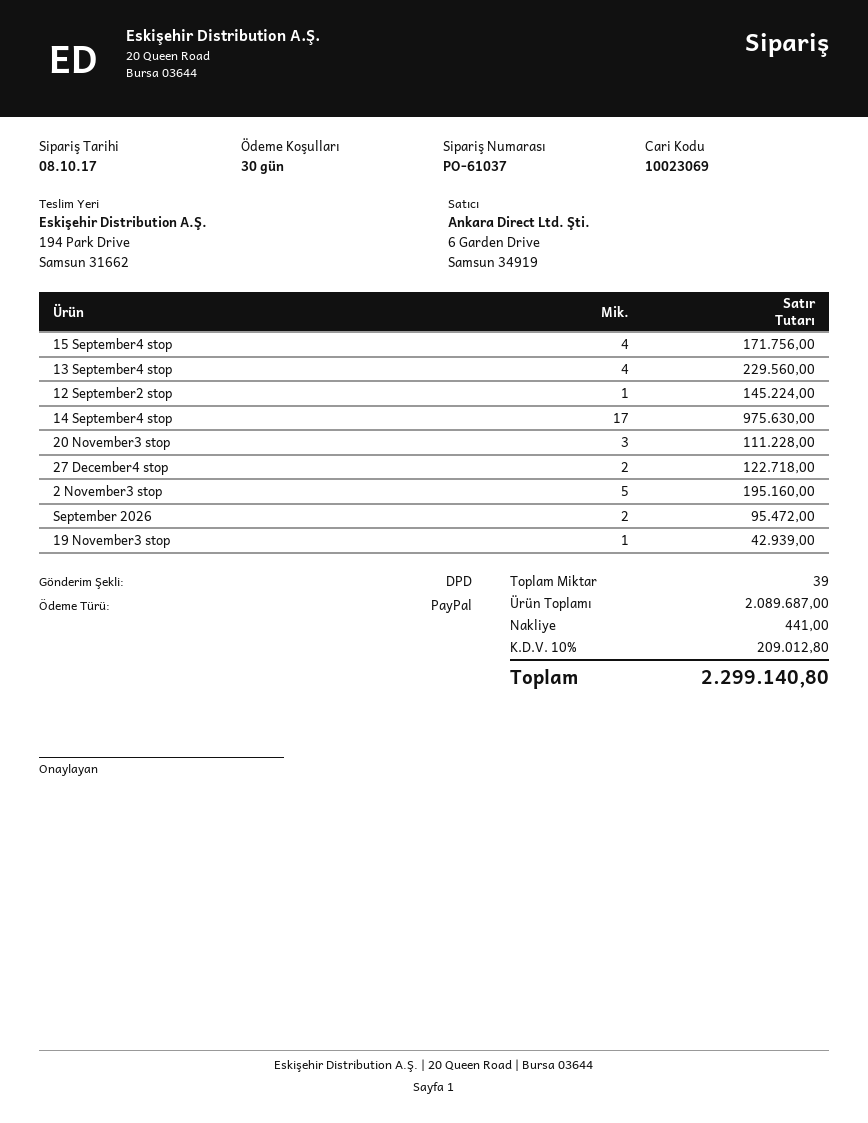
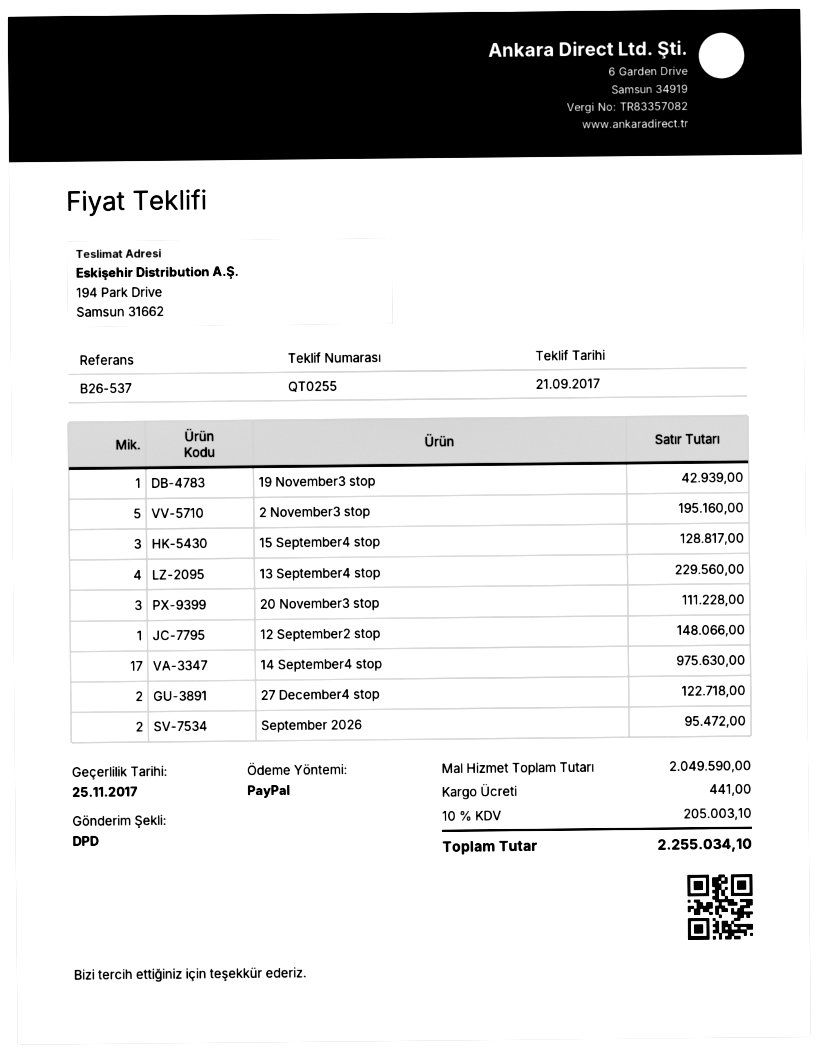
15 September4 stop: 4 for 171756.00 -> 3 for 128817.00
12 September2 stop: 1 for 145224.00 -> 1 for 148066.00
subtotal: 2089687.00 -> 2049590.00
tax: 10% = 209012.80 -> 10% = 205003.10
total: 2299140.80 -> 2255034.10

